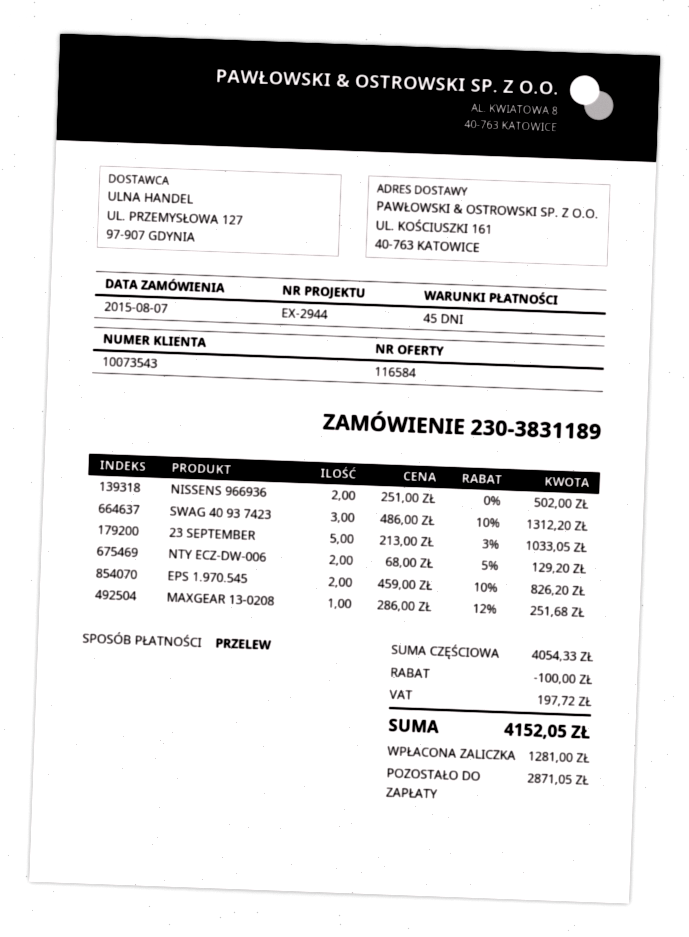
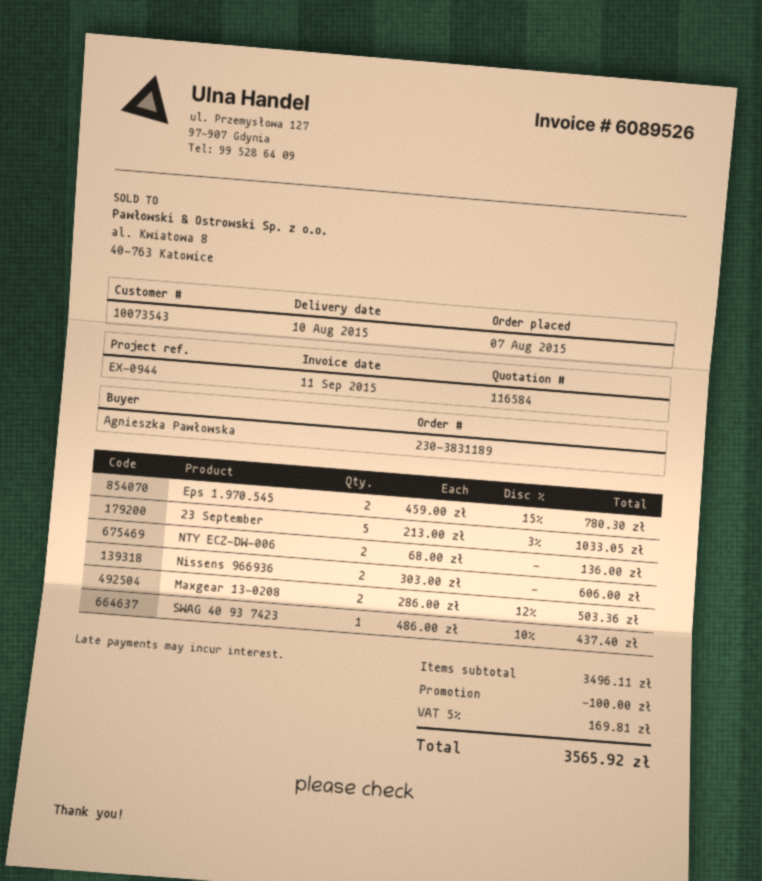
reference: EX-2944 -> EX-0944
NISSENS 966936: 2 x 251.00 = 502.00 -> 2 x 303.00 = 606.00
SWAG 40 93 7423: 3 x 486.00 - 10% = 1312.20 -> 1 x 486.00 - 10% = 437.40
NTY ECZ-DW-006: 2 x 68.00 - 5% = 129.20 -> 2 x 68.00 = 136.00
EPS 1.970.545: 2 x 459.00 - 10% = 826.20 -> 2 x 459.00 - 15% = 780.30
MAXGEAR 13-0208: 1 x 286.00 - 12% = 251.68 -> 2 x 286.00 - 12% = 503.36
subtotal: 4054.33 -> 3496.11
tax: 197.72 -> 169.81
total: 4152.05 -> 3565.92

